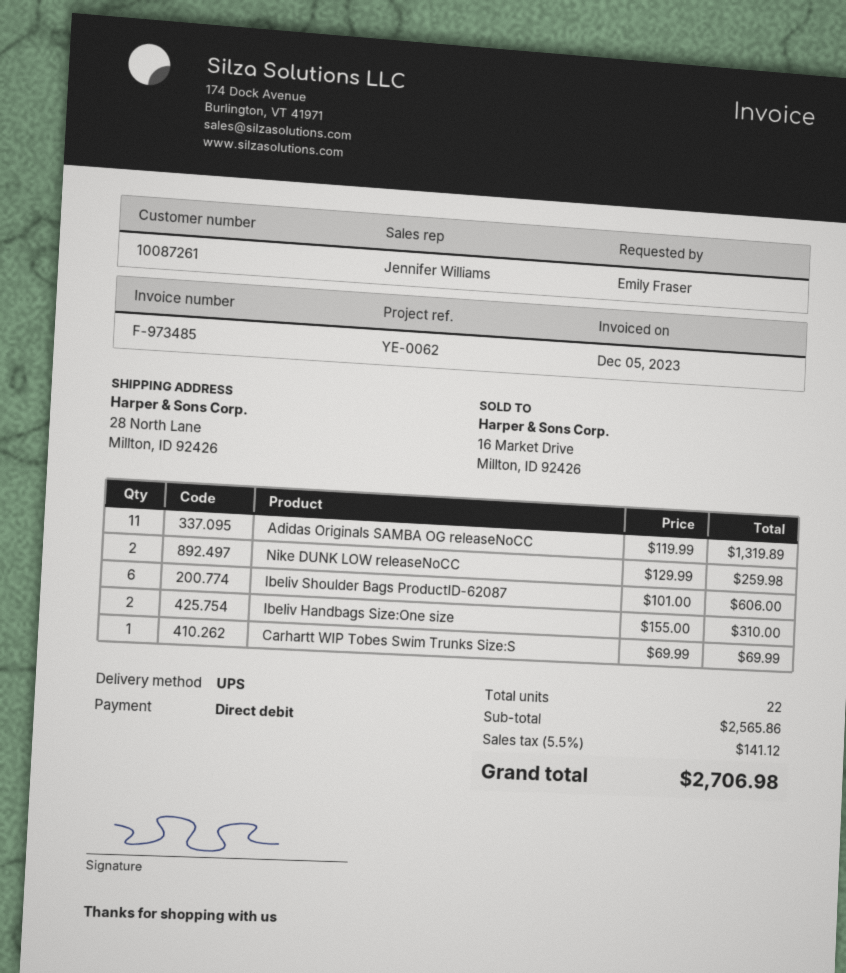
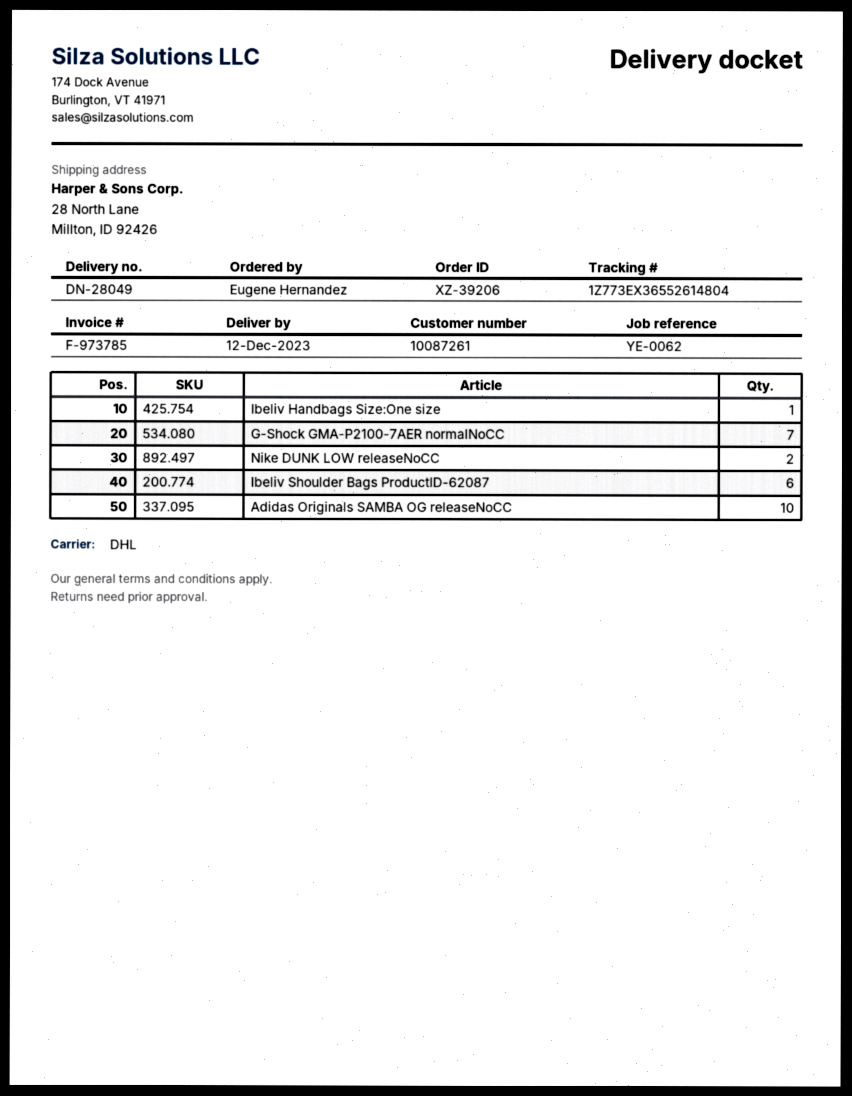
invoice number: F-973485 -> F-973785
ordered by: Emily Fraser -> Eugene Hernandez
shipping method: UPS -> DHL
Adidas Originals SAMBA OG releaseNoCC: 11 -> 10
Ibeliv Handbags Size:One size: 2 -> 1
Carhartt WIP Tobes Swim Trunks Size:S: 1 -> none
G-Shock GMA-P2100-7AER normalNoCC: none -> 7

